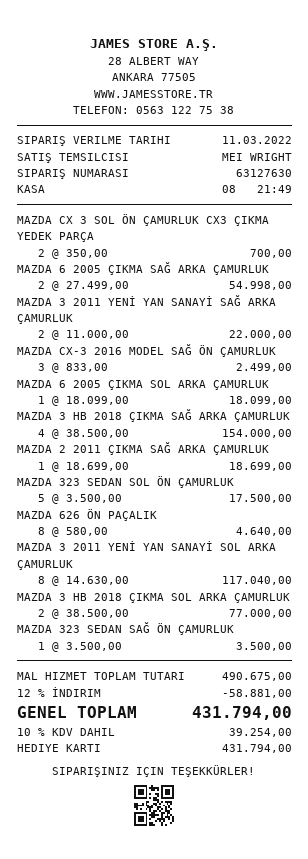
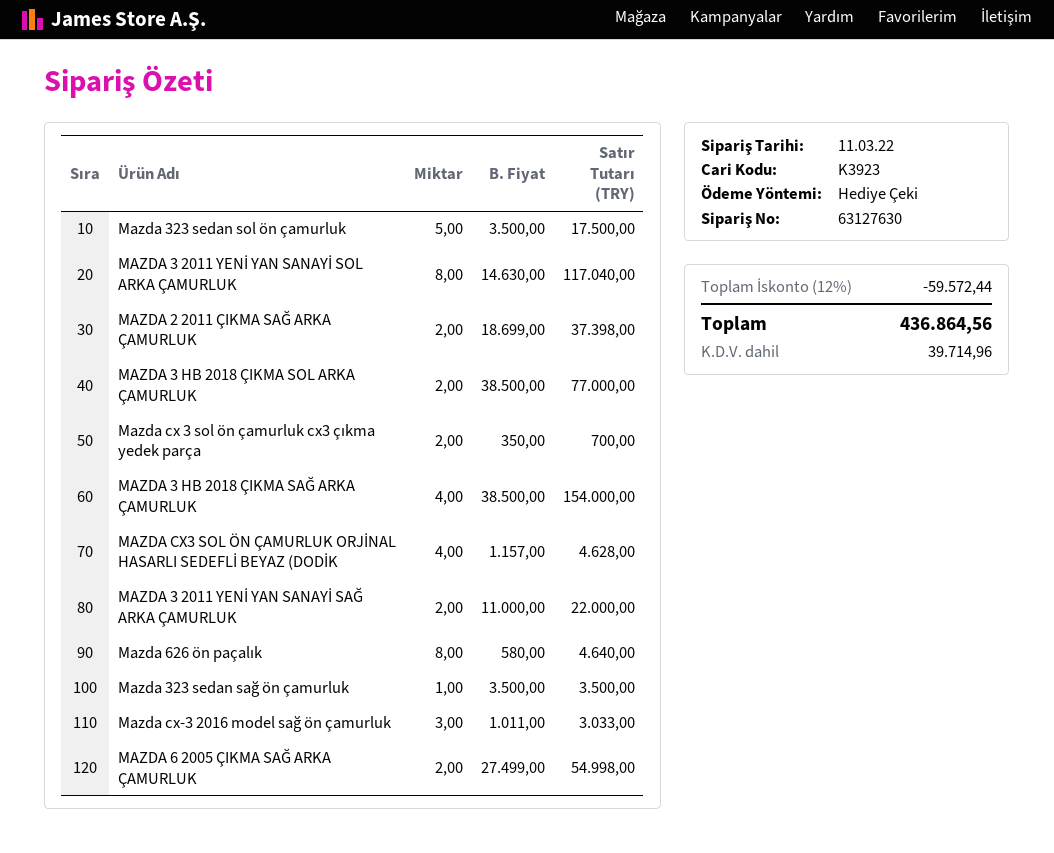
MAZDA CX-3 2016 MODEL SAĞ ÖN ÇAMURLUK: 3 x 833.00 = 2499.00 -> 3 x 1011.00 = 3033.00
MAZDA 6 2005 ÇIKMA SOL ARKA ÇAMURLUK: 1 x 18099.00 = 18099.00 -> none
MAZDA 2 2011 ÇIKMA SAĞ ARKA ÇAMURLUK: 1 x 18699.00 = 18699.00 -> 2 x 18699.00 = 37398.00
MAZDA CX3 SOL ÖN ÇAMURLUK ORJİNAL HASARLI SEDEFLİ BEYAZ (DODİK: none -> 4 x 1157.00 = 4628.00
discount: 12% = 58881.00 -> 12% = 59572.44
tax: 39254.00 -> 39714.96
total: 431794.00 -> 436864.56

